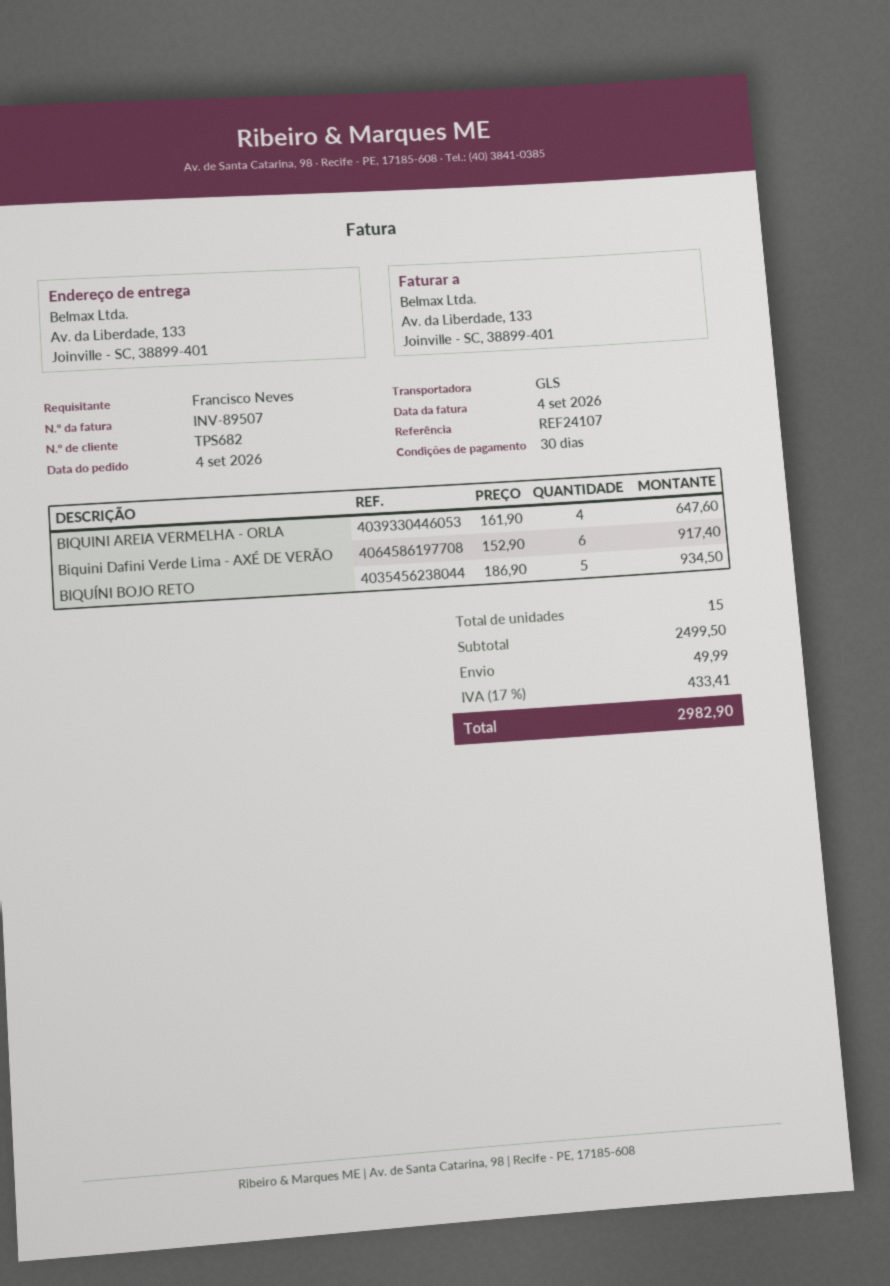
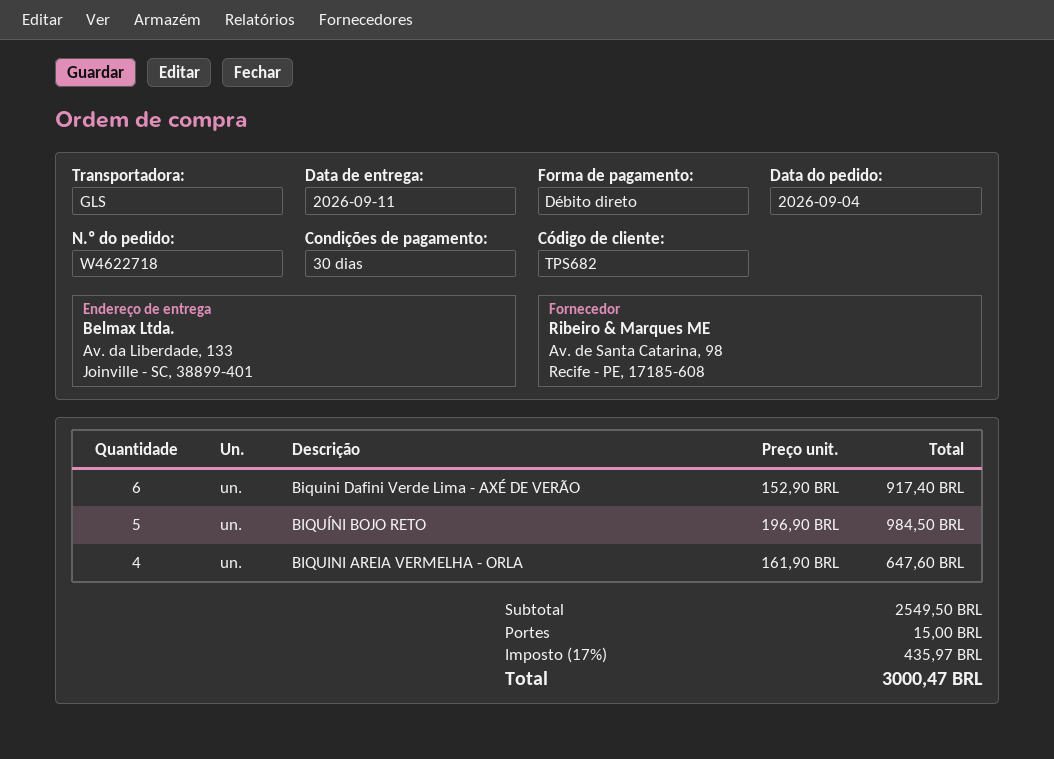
BIQUÍNI BOJO RETO: 5 x 186.90 = 934.50 -> 5 x 196.90 = 984.50
subtotal: 2499.50 -> 2549.50
shipping: 49.99 -> 15.00
tax: 17% = 433.41 -> 17% = 435.97
total: 2982.90 -> 3000.47

